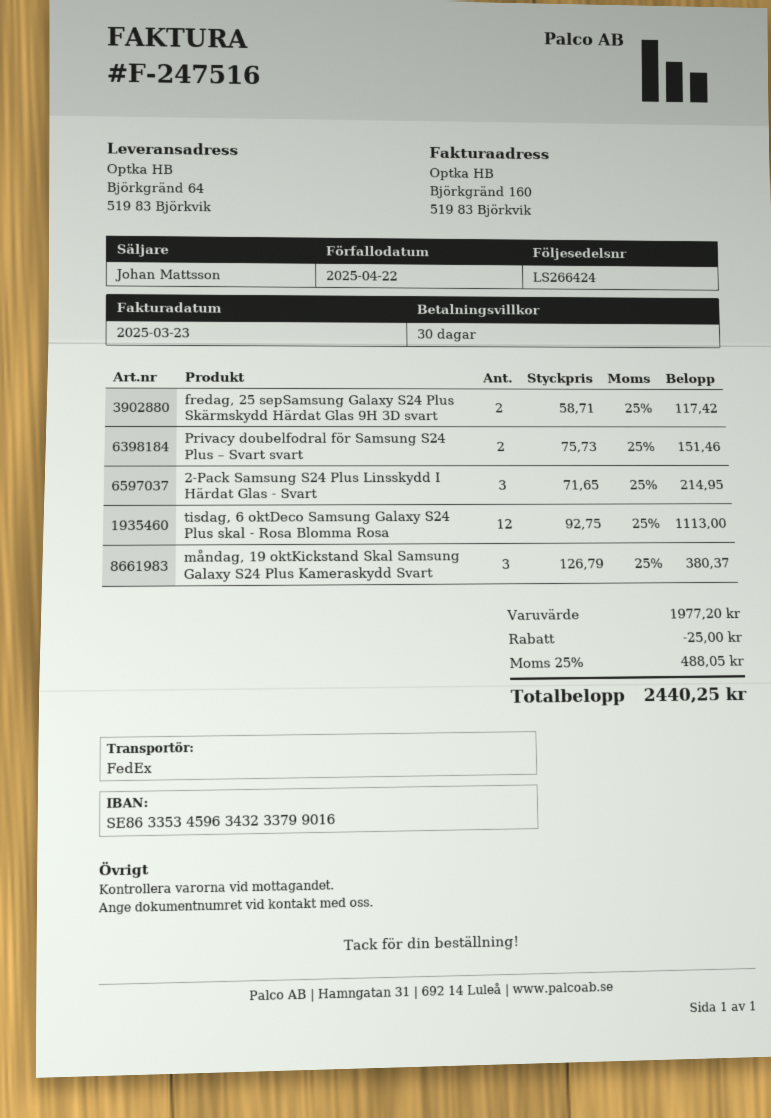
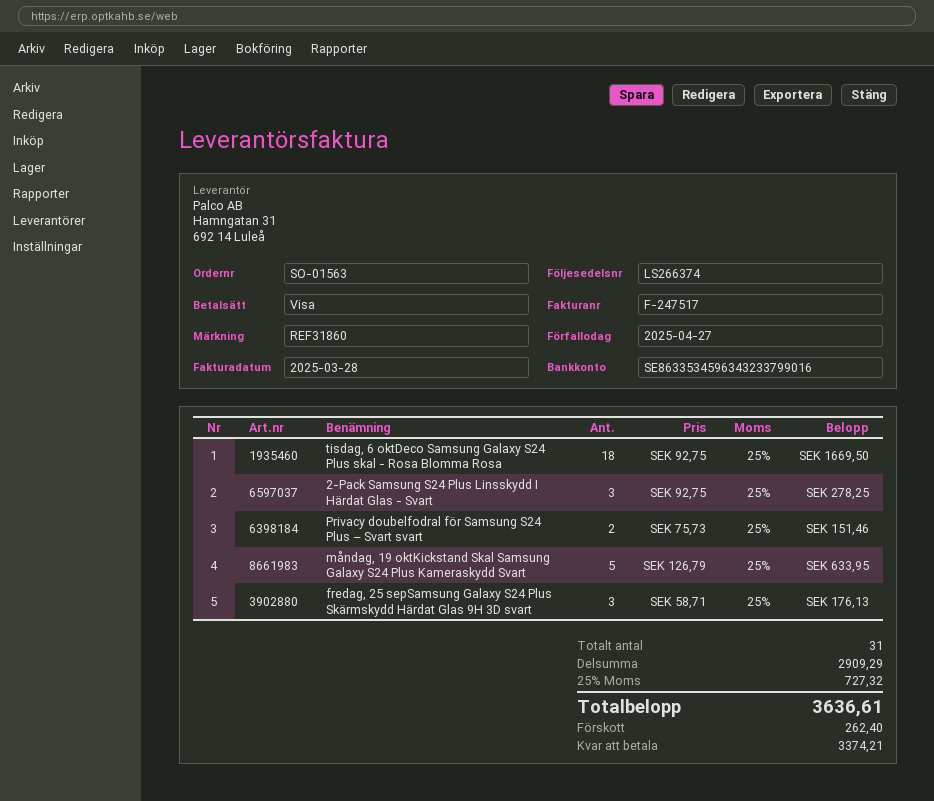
delivery note number: LS266424 -> LS266374
invoice number: F-247516 -> F-247517
invoice date: 2025-03-23 -> 2025-03-28
due date: 2025-04-22 -> 2025-04-27
fredag, 25 sepSamsung Galaxy S24 Plus Skärmskydd Härdat Glas 9H 3D svart: 2 x 58.71 = 117.42 -> 3 x 58.71 = 176.13
2-Pack Samsung S24 Plus Linsskydd I Härdat Glas - Svart: 3 x 71.65 = 214.95 -> 3 x 92.75 = 278.25
tisdag, 6 oktDeco Samsung Galaxy S24 Plus skal - Rosa Blomma Rosa: 12 x 92.75 = 1113.00 -> 18 x 92.75 = 1669.50
måndag, 19 oktKickstand Skal Samsung Galaxy S24 Plus Kameraskydd Svart: 3 x 126.79 = 380.37 -> 5 x 126.79 = 633.95
subtotal: 1977.20 -> 2909.29
discount: 25.00 -> none
tax: 25% = 488.05 -> 25% = 727.32
total: 2440.25 -> 3636.61

